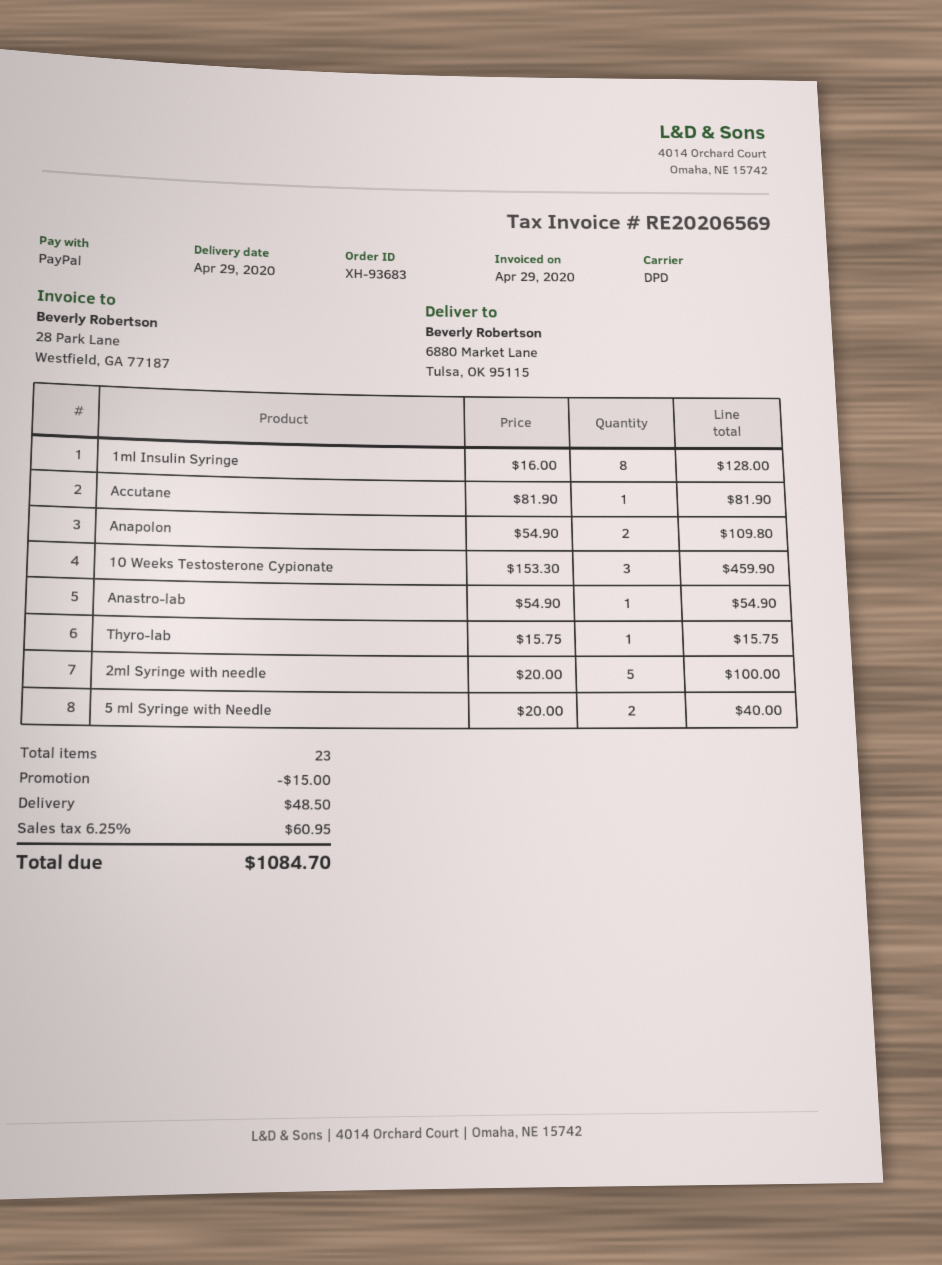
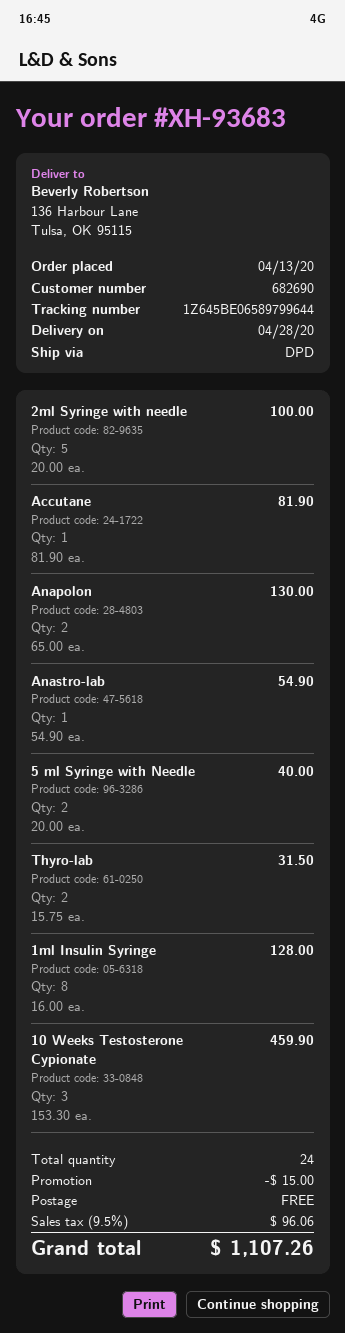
delivery date: 2020-04-29 -> 2020-04-28
ship to: 6880 Market Lane, Tulsa, OK 95115 -> 136 Harbour Lane, Tulsa, OK 95115
Anapolon: 2 x 54.90 = 109.80 -> 2 x 65.00 = 130.00
Thyro-lab: 1 x 15.75 = 15.75 -> 2 x 15.75 = 31.50
total quantity: 23 -> 24
shipping: 48.50 -> 0.00
tax: 6.25% = 60.95 -> 9.5% = 96.06
total: 1084.70 -> 1107.26

